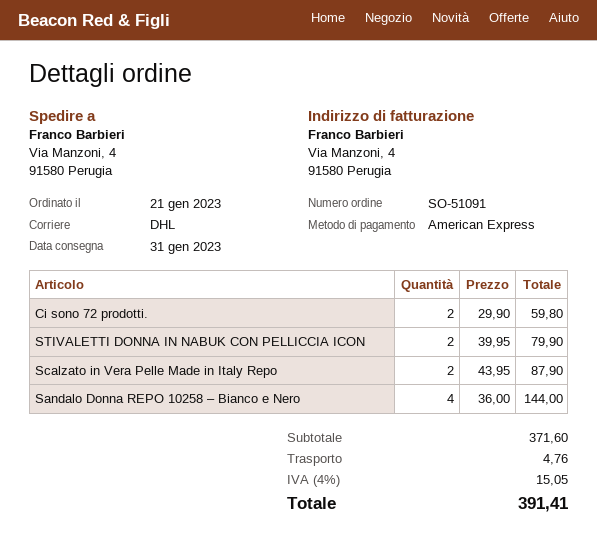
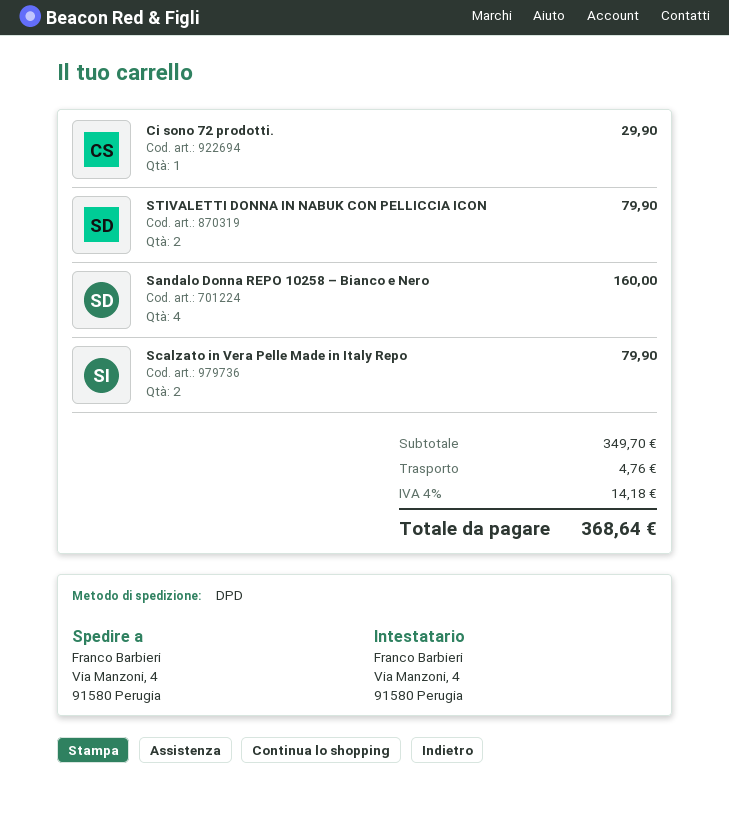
shipping method: DHL -> DPD
Ci sono 72 prodotti.: 2 for 59.80 -> 1 for 29.90
Scalzato in Vera Pelle Made in Italy Repo: 2 for 87.90 -> 2 for 79.90
Sandalo Donna REPO 10258 – Bianco e Nero: 4 for 144.00 -> 4 for 160.00
subtotal: 371.60 -> 349.70
tax: 4% = 15.05 -> 4% = 14.18
total: 391.41 -> 368.64

